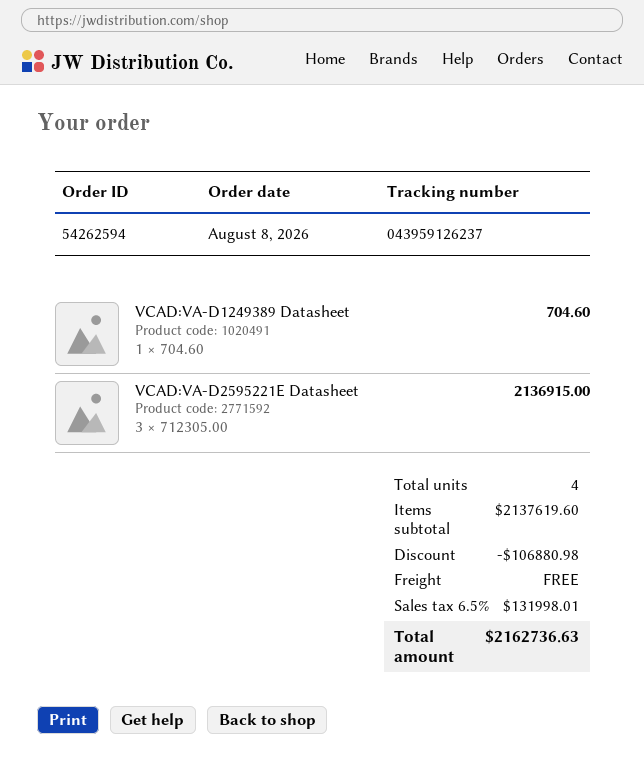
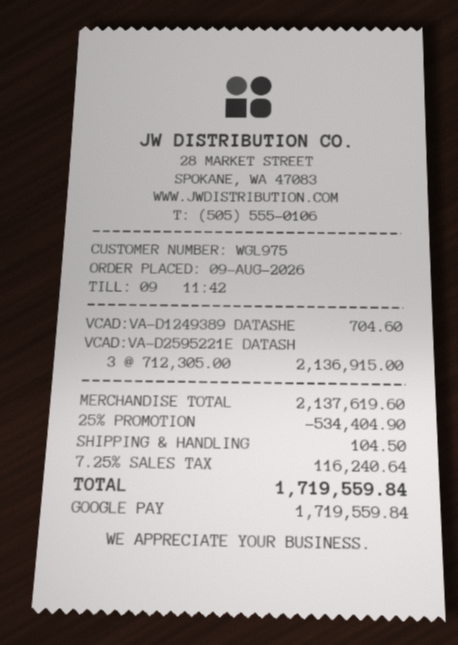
order date: 2026-08-08 -> 2026-08-09
discount: 106880.98 -> 534404.90
shipping: 0.00 -> 104.50
tax: 6.5% = 131998.01 -> 7.25% = 116240.64
total: 2162736.63 -> 1719559.84

